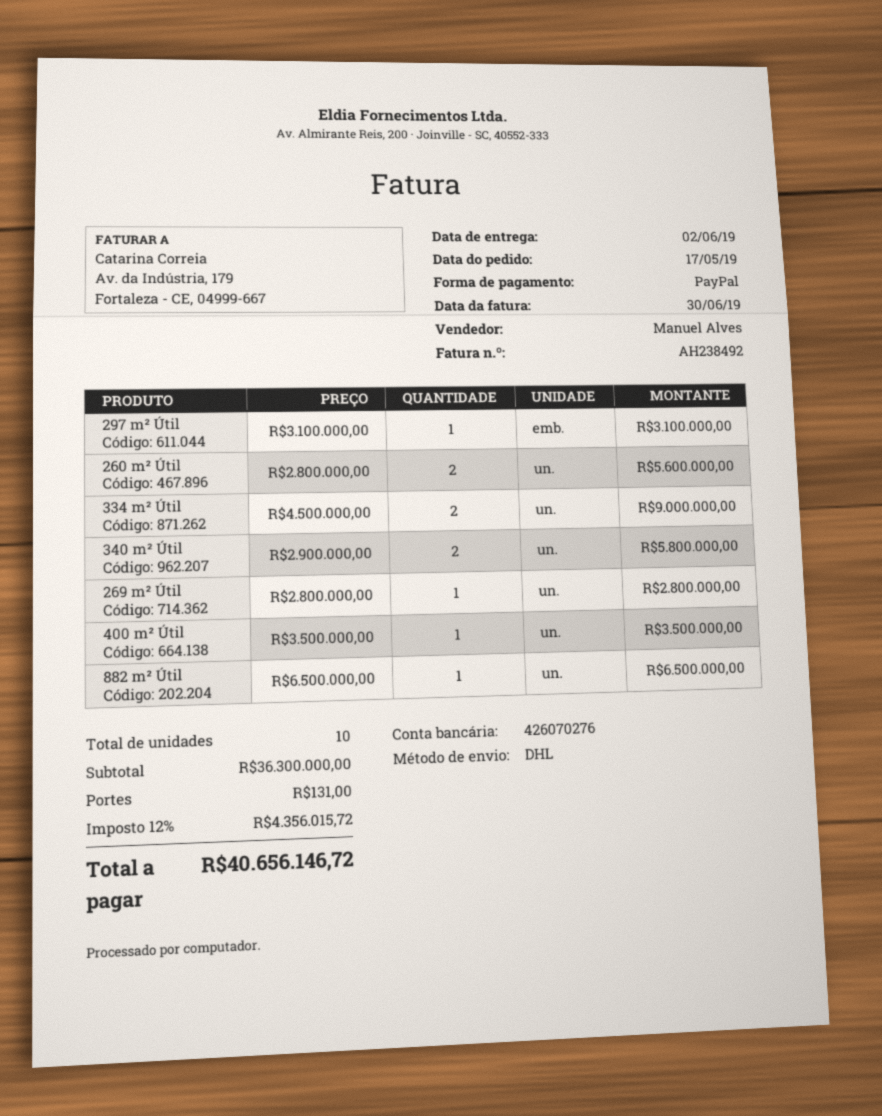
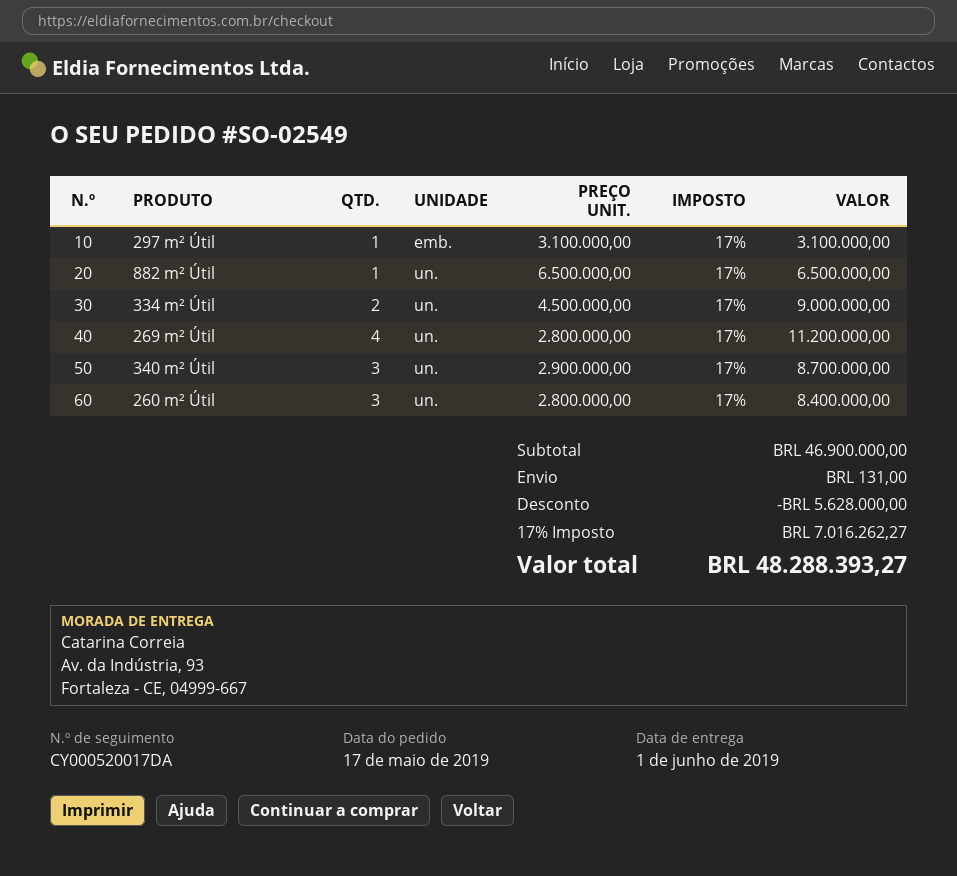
delivery date: 2019-06-02 -> 2019-06-01
260 m² Útil: 2 x 2800000.00 = 5600000.00 -> 3 x 2800000.00 = 8400000.00
340 m² Útil: 2 x 2900000.00 = 5800000.00 -> 3 x 2900000.00 = 8700000.00
269 m² Útil: 1 x 2800000.00 = 2800000.00 -> 4 x 2800000.00 = 11200000.00
400 m² Útil: 1 x 3500000.00 = 3500000.00 -> none
subtotal: 36300000.00 -> 46900000.00
discount: none -> 5628000.00
tax: 12% = 4356015.72 -> 17% = 7016262.27
total: 40656146.72 -> 48288393.27

